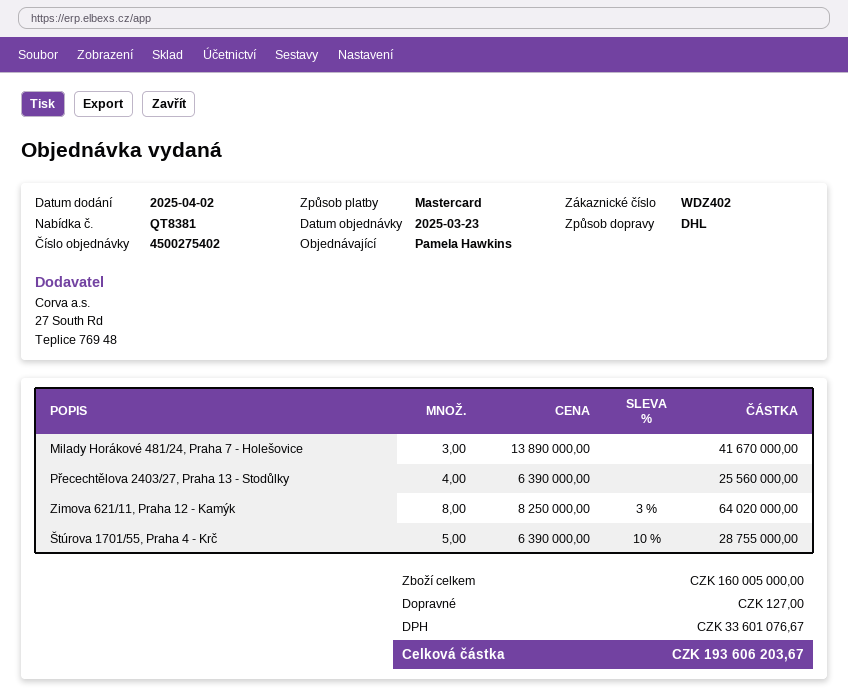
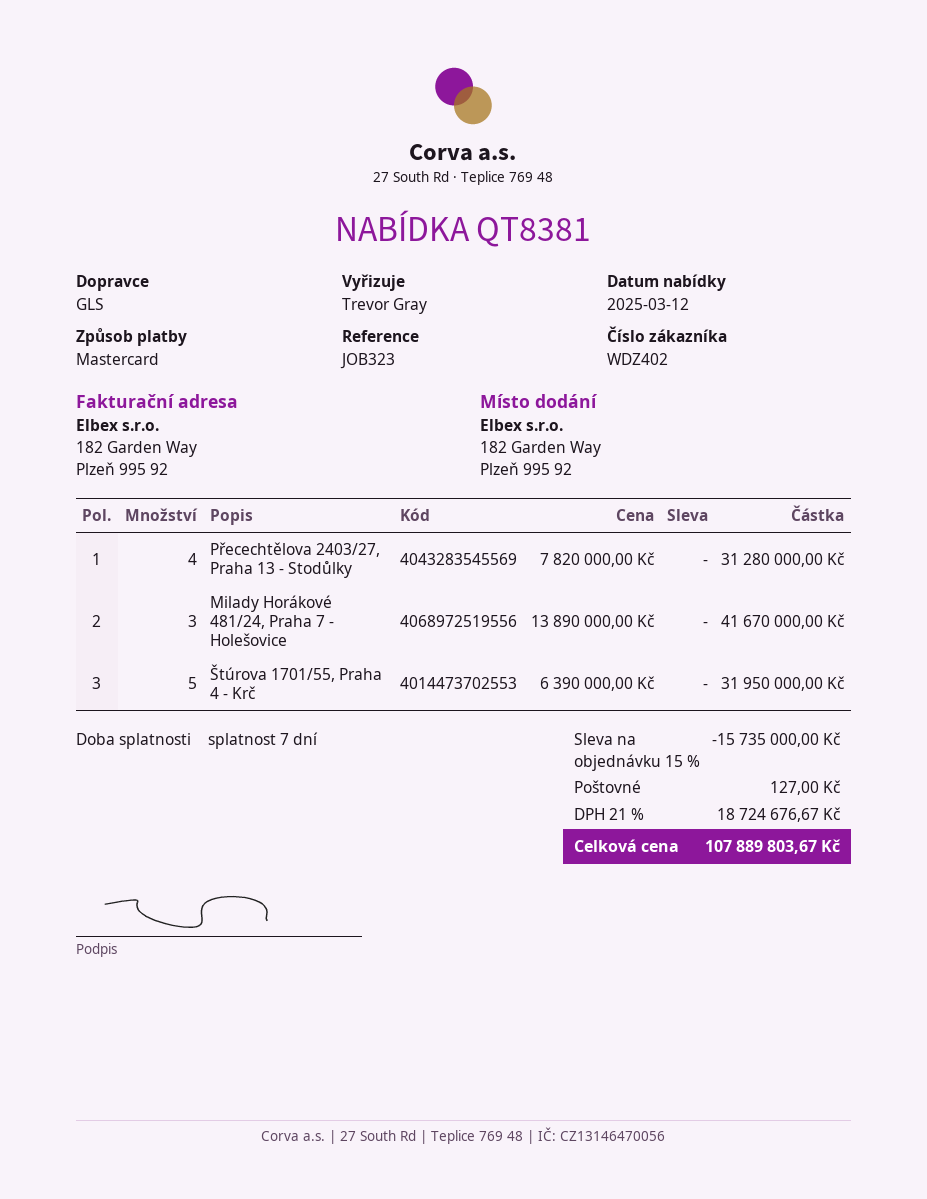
shipping method: DHL -> GLS
Přecechtělova 2403/27, Praha 13 - Stodůlky: 4 x 6390000.00 = 25560000.00 -> 4 x 7820000.00 = 31280000.00
Zimova 621/11, Praha 12 - Kamýk: 8 x 8250000.00 - 3% = 64020000.00 -> none
Štúrova 1701/55, Praha 4 - Krč: 5 x 6390000.00 - 10% = 28755000.00 -> 5 x 6390000.00 = 31950000.00
discount: none -> 15% = 15735000.00
tax: 33601076.67 -> 18724676.67
total: 193606203.67 -> 107889803.67

